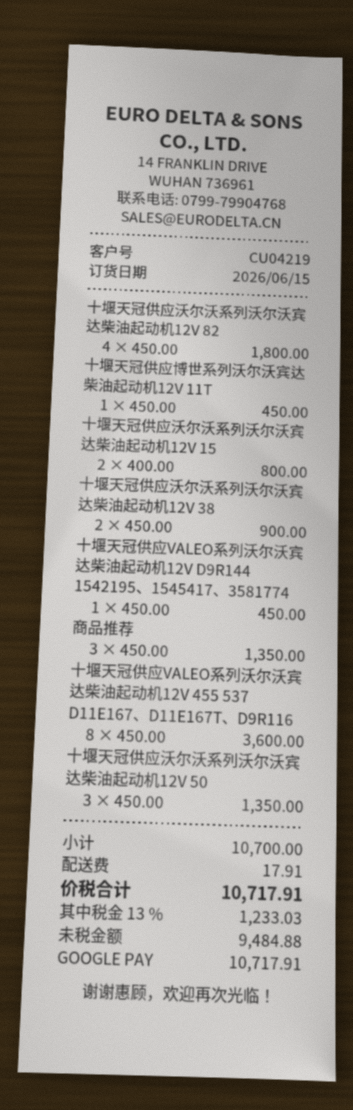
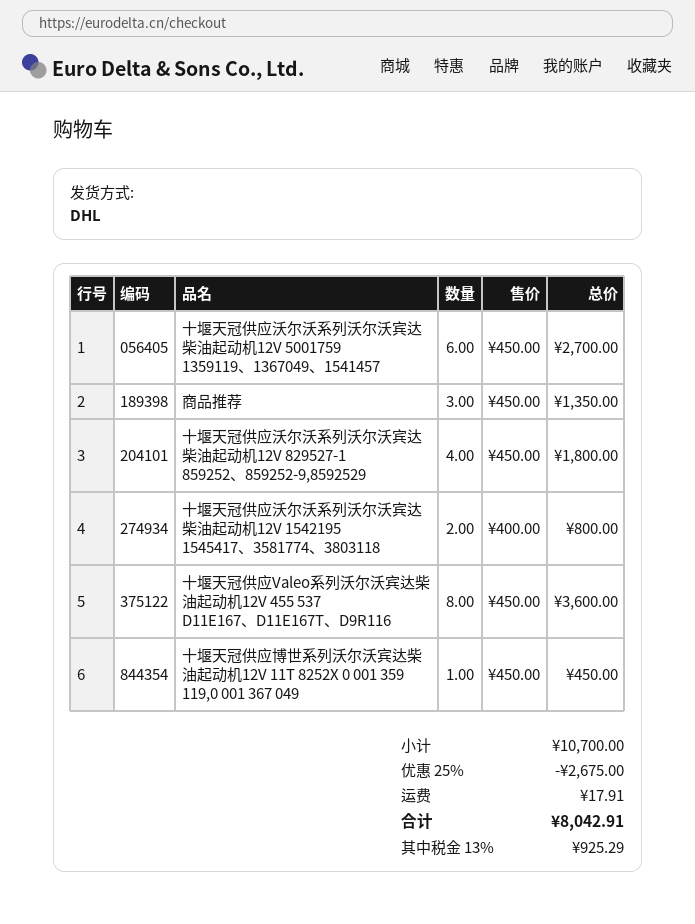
十堰天冠供应沃尔沃系列沃尔沃宾达柴油起动机12V 38: 2 x 450.00 = 900.00 -> none
十堰天冠供应VALEO系列沃尔沃宾达柴油起动机12V D9R144 1542195、1545417、3581774: 1 x 450.00 = 450.00 -> none
十堰天冠供应沃尔沃系列沃尔沃宾达柴油起动机12V 50: 3 x 450.00 = 1350.00 -> 6 x 450.00 = 2700.00
discount: none -> 25% = 2675.00
tax: 13% = 1233.03 -> 13% = 925.29
total: 10717.91 -> 8042.91

